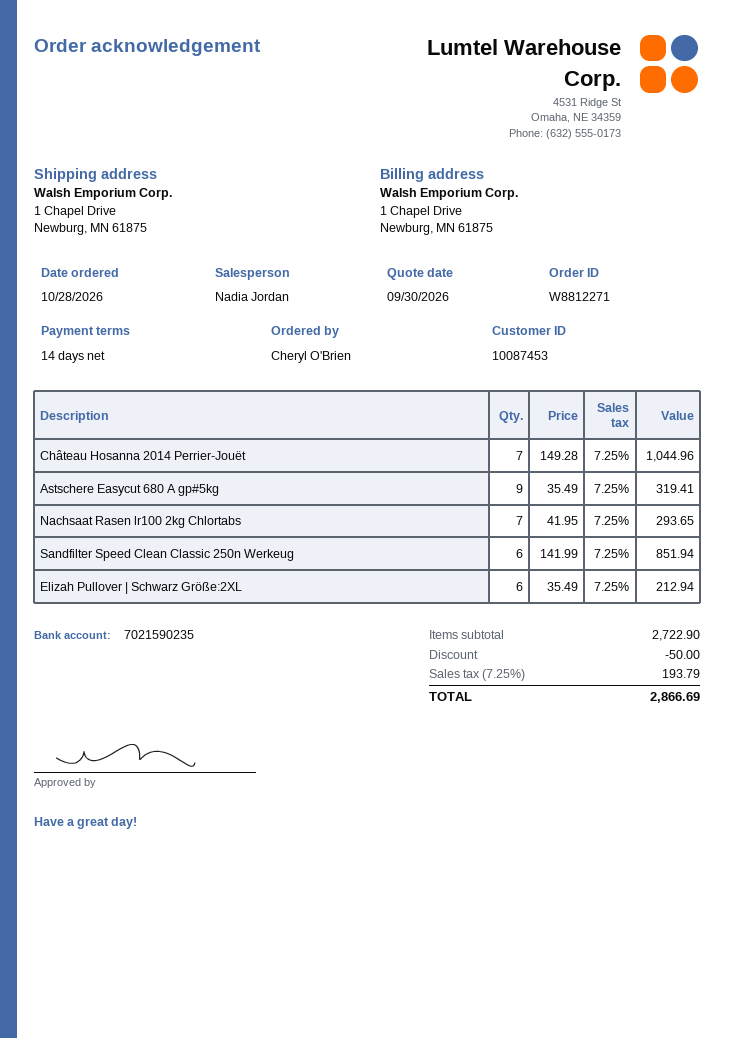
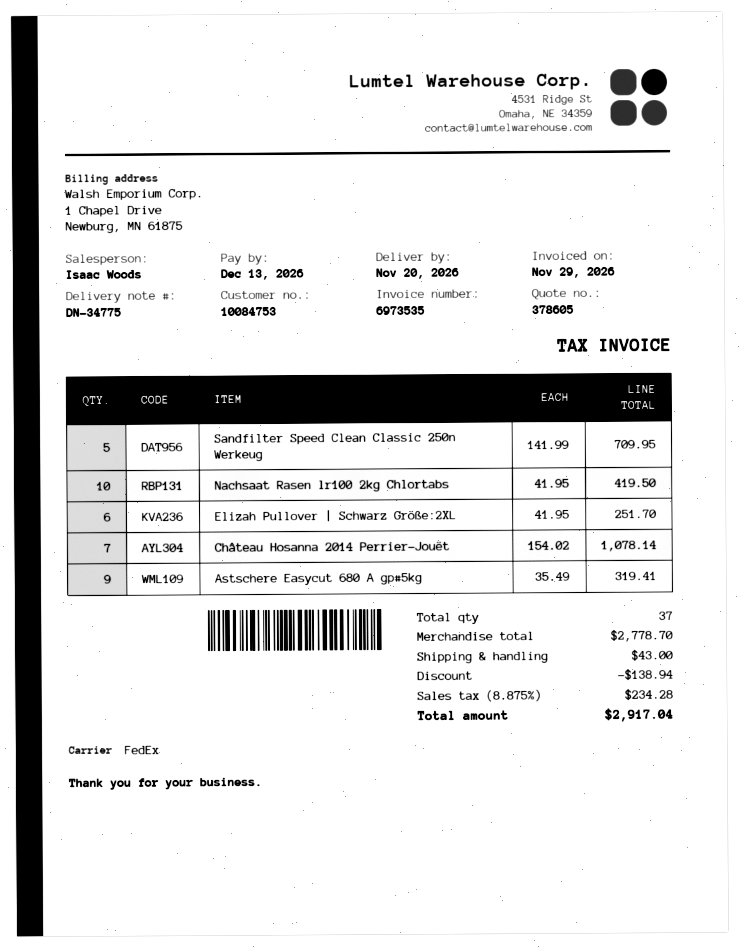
customer number: 10087453 -> 10084753
sales rep: Nadia Jordan -> Isaac Woods
Château Hosanna 2014 Perrier-Jouët: 7 x 149.28 = 1044.96 -> 7 x 154.02 = 1078.14
Nachsaat Rasen lr100 2kg Chlortabs: 7 x 41.95 = 293.65 -> 10 x 41.95 = 419.50
Sandfilter Speed Clean Classic 250n Werkeug: 6 x 141.99 = 851.94 -> 5 x 141.99 = 709.95
Elizah Pullover | Schwarz Größe:2XL: 6 x 35.49 = 212.94 -> 6 x 41.95 = 251.70
subtotal: 2722.90 -> 2778.70
discount: 50.00 -> 138.94
shipping: none -> 43.00
tax: 7.25% = 193.79 -> 8.875% = 234.28
total: 2866.69 -> 2917.04

